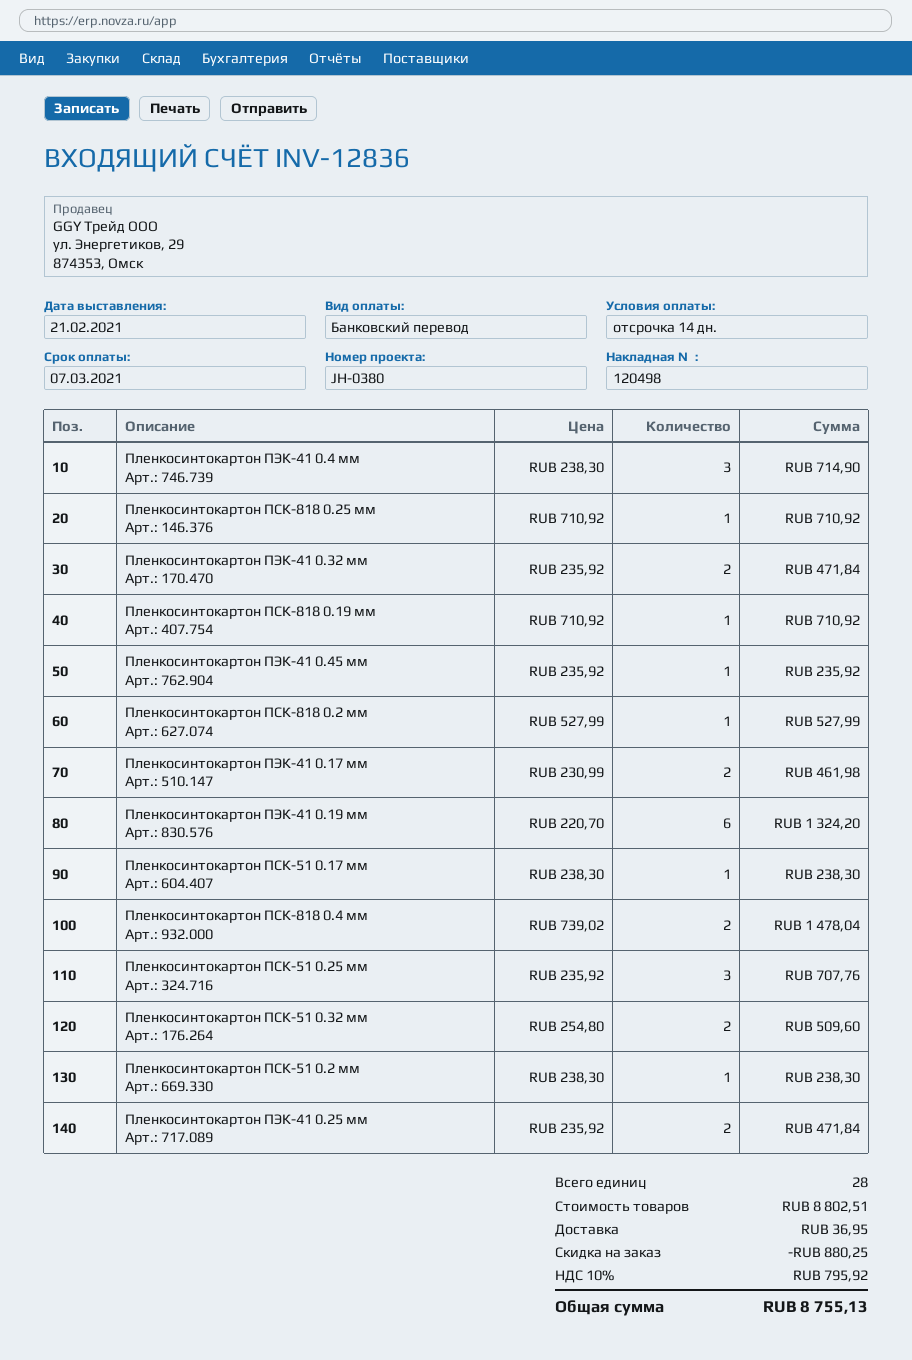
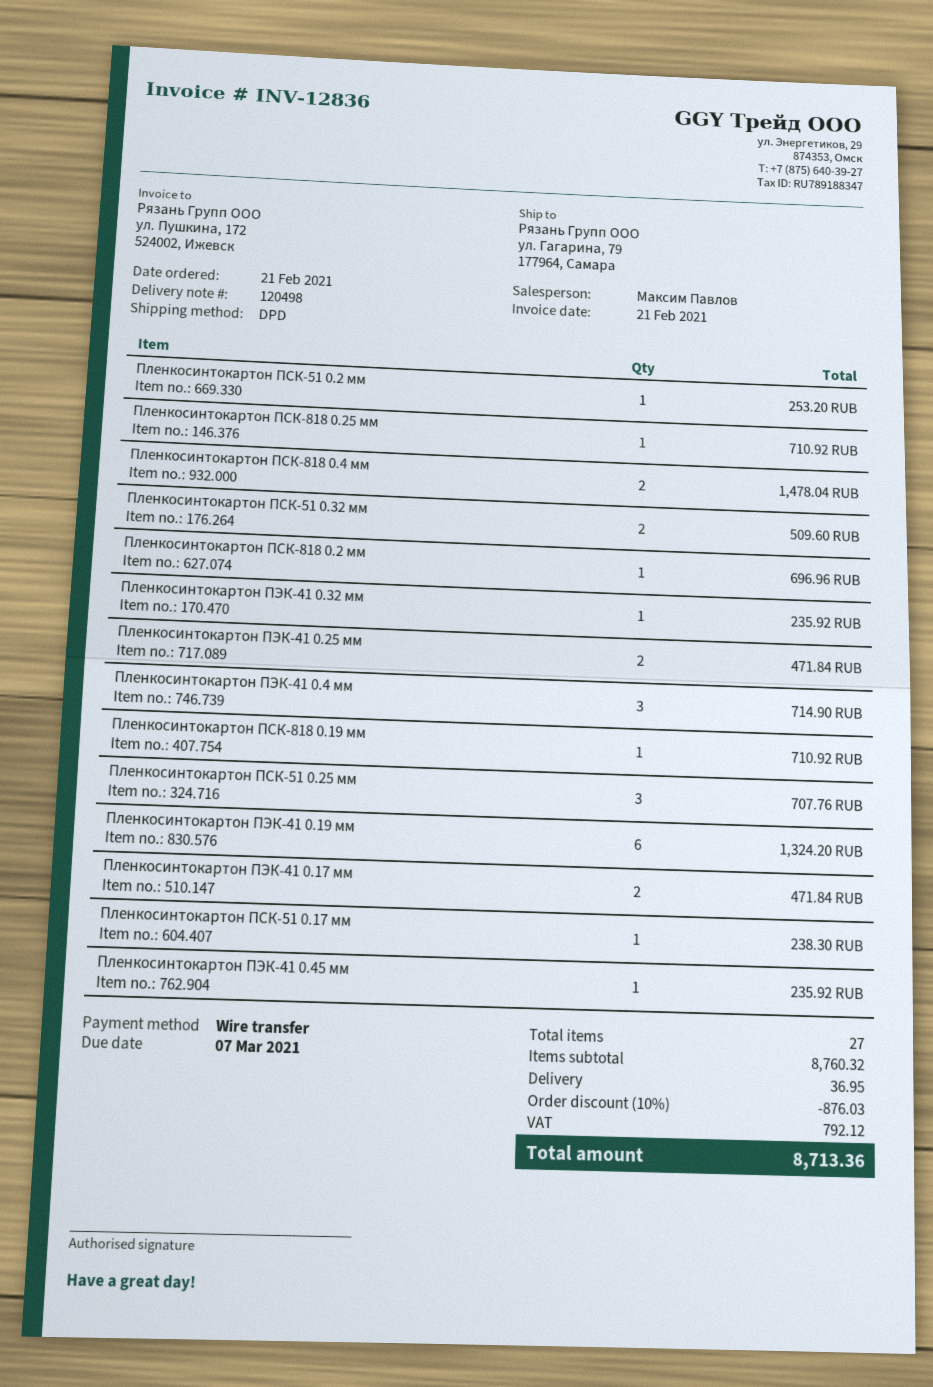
Пленкосинтокартон ПЭК-41 0.32 мм: 2 for 471.84 -> 1 for 235.92
Пленкосинтокартон ПСК-818 0.2 мм: 1 for 527.99 -> 1 for 696.96
Пленкосинтокартон ПЭК-41 0.17 мм: 2 for 461.98 -> 2 for 471.84
Пленкосинтокартон ПСК-51 0.2 мм: 1 for 238.30 -> 1 for 253.20
total quantity: 28 -> 27
subtotal: 8802.51 -> 8760.32
discount: 880.25 -> 876.03
tax: 795.92 -> 792.12
total: 8755.13 -> 8713.36

